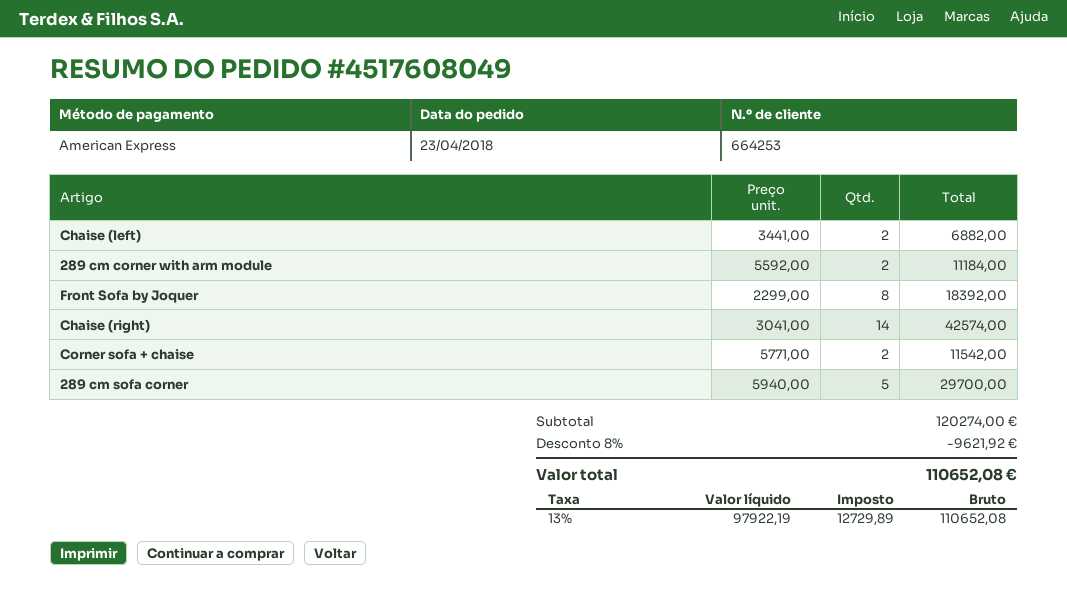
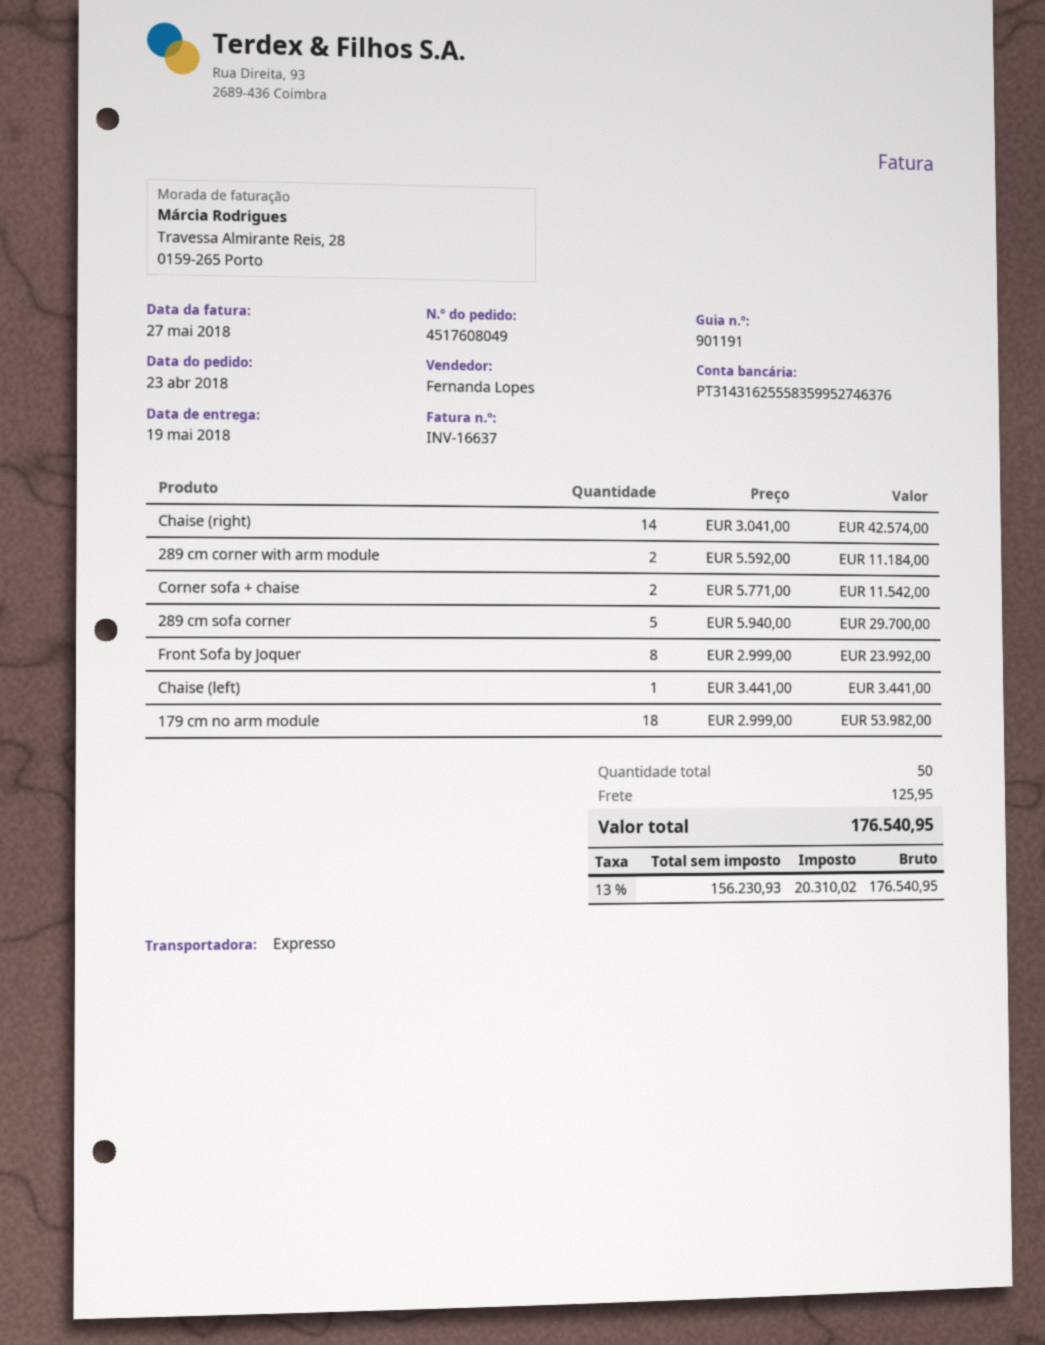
Chaise (left): 2 x 3441.00 = 6882.00 -> 1 x 3441.00 = 3441.00
Front Sofa by Joquer: 8 x 2299.00 = 18392.00 -> 8 x 2999.00 = 23992.00
179 cm no arm module: none -> 18 x 2999.00 = 53982.00
discount: 8% = 9621.92 -> none
shipping: none -> 125.95
net: 97922.19 -> 156230.93
tax: 13% = 12729.89 -> 13% = 20310.02
total: 110652.08 -> 176540.95

